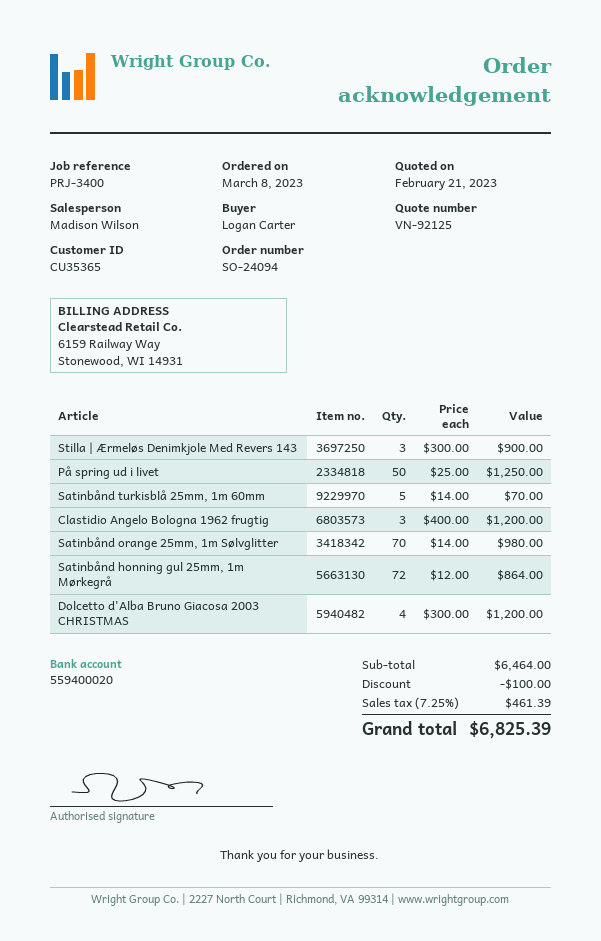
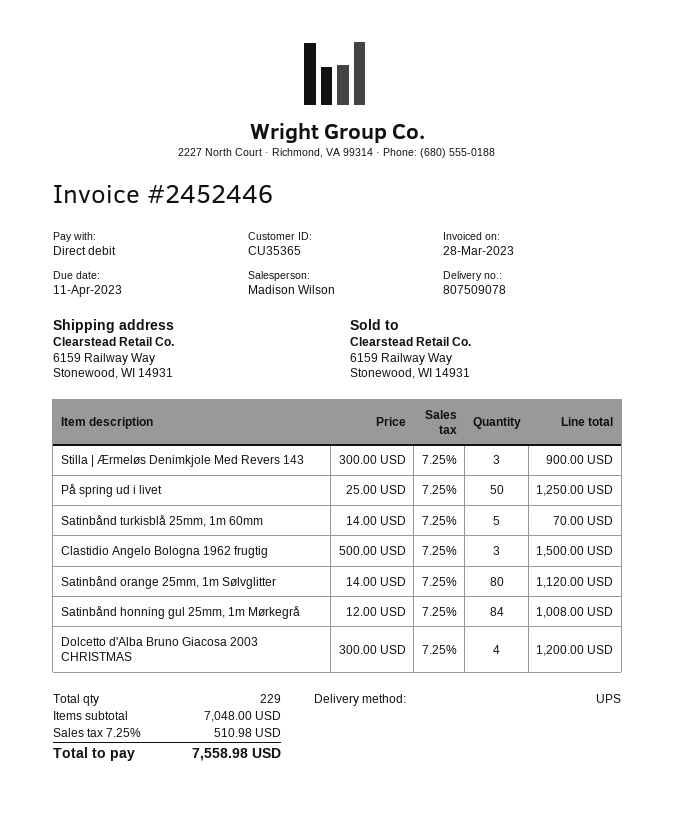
Clastidio Angelo Bologna 1962 frugtig: 3 x 400.00 = 1200.00 -> 3 x 500.00 = 1500.00
Satinbånd orange 25mm, 1m Sølvglitter: 70 x 14.00 = 980.00 -> 80 x 14.00 = 1120.00
Satinbånd honning gul 25mm, 1m Mørkegrå: 72 x 12.00 = 864.00 -> 84 x 12.00 = 1008.00
subtotal: 6464.00 -> 7048.00
discount: 100.00 -> none
tax: 7.25% = 461.39 -> 7.25% = 510.98
total: 6825.39 -> 7558.98

